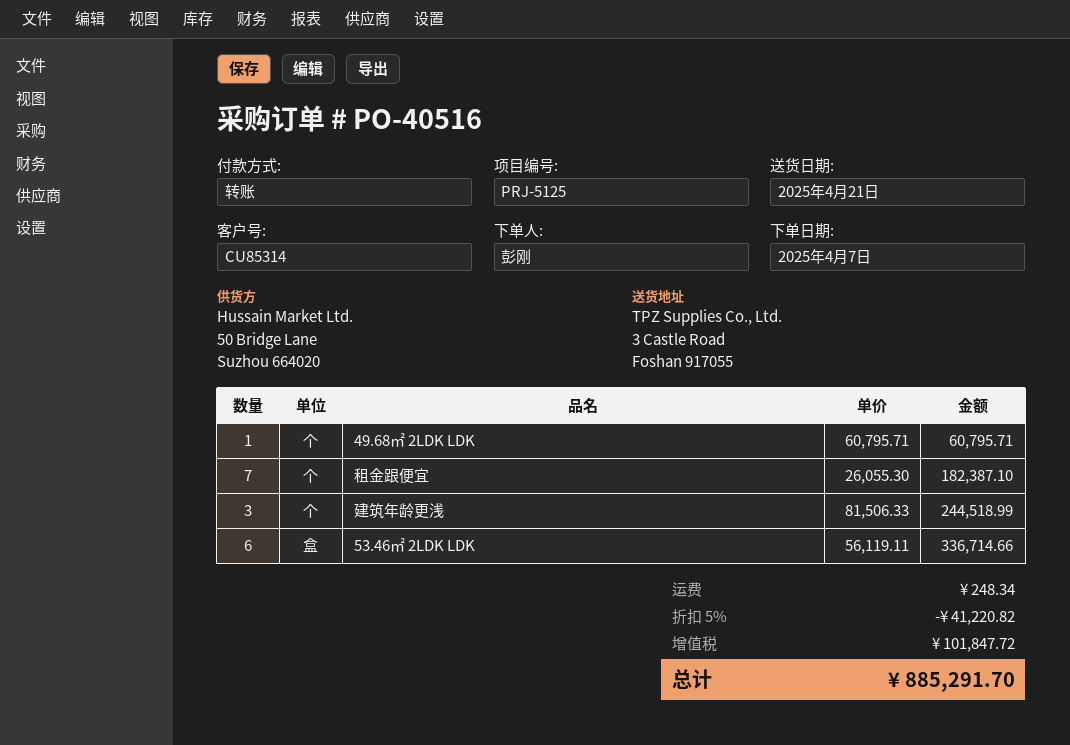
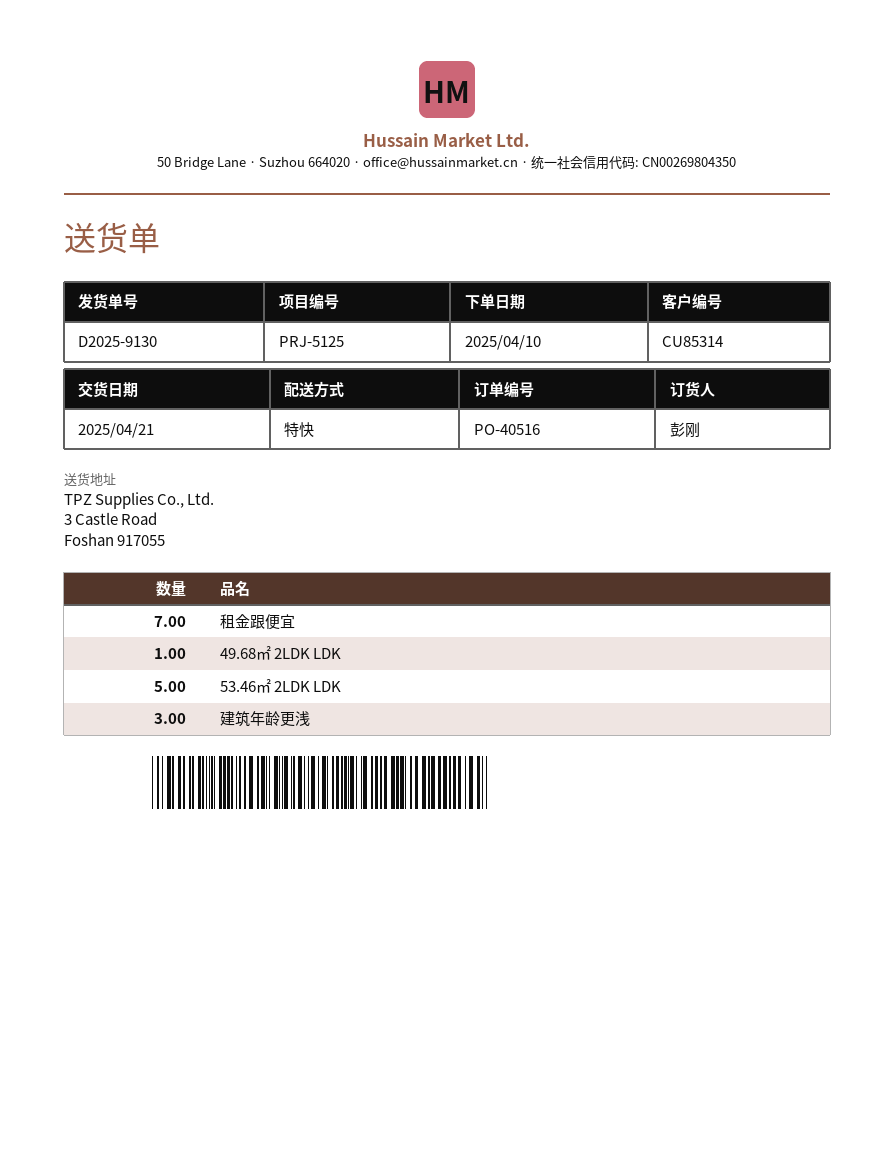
order date: 2025-04-07 -> 2025-04-10
53.46㎡ 2LDK LDK: 6 -> 5

